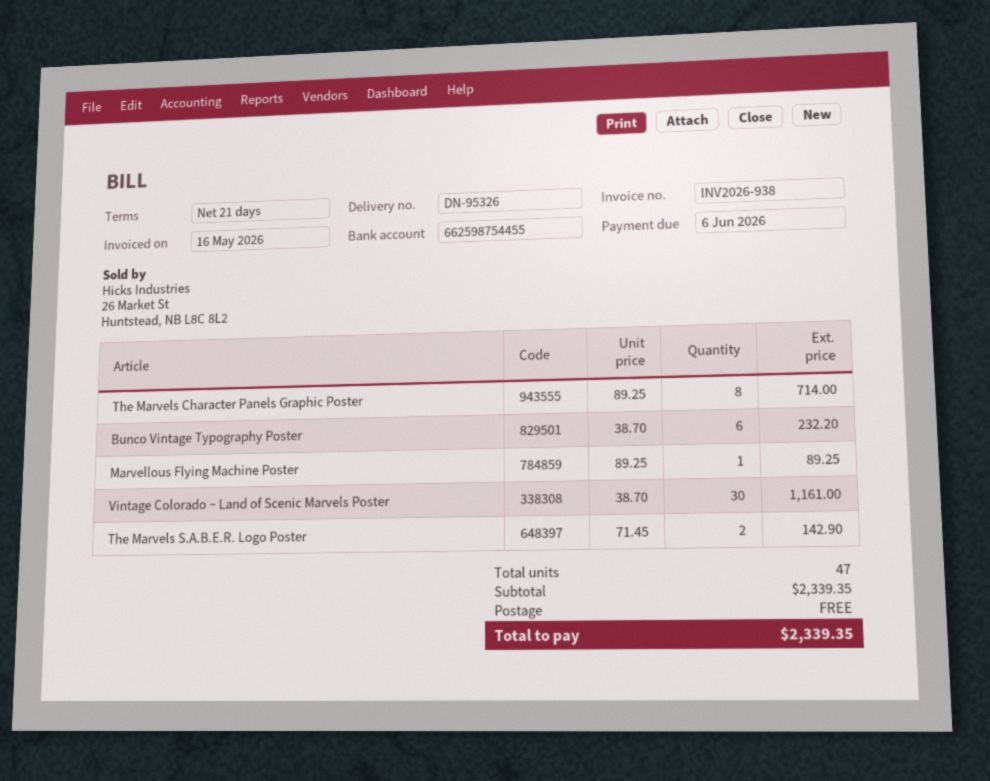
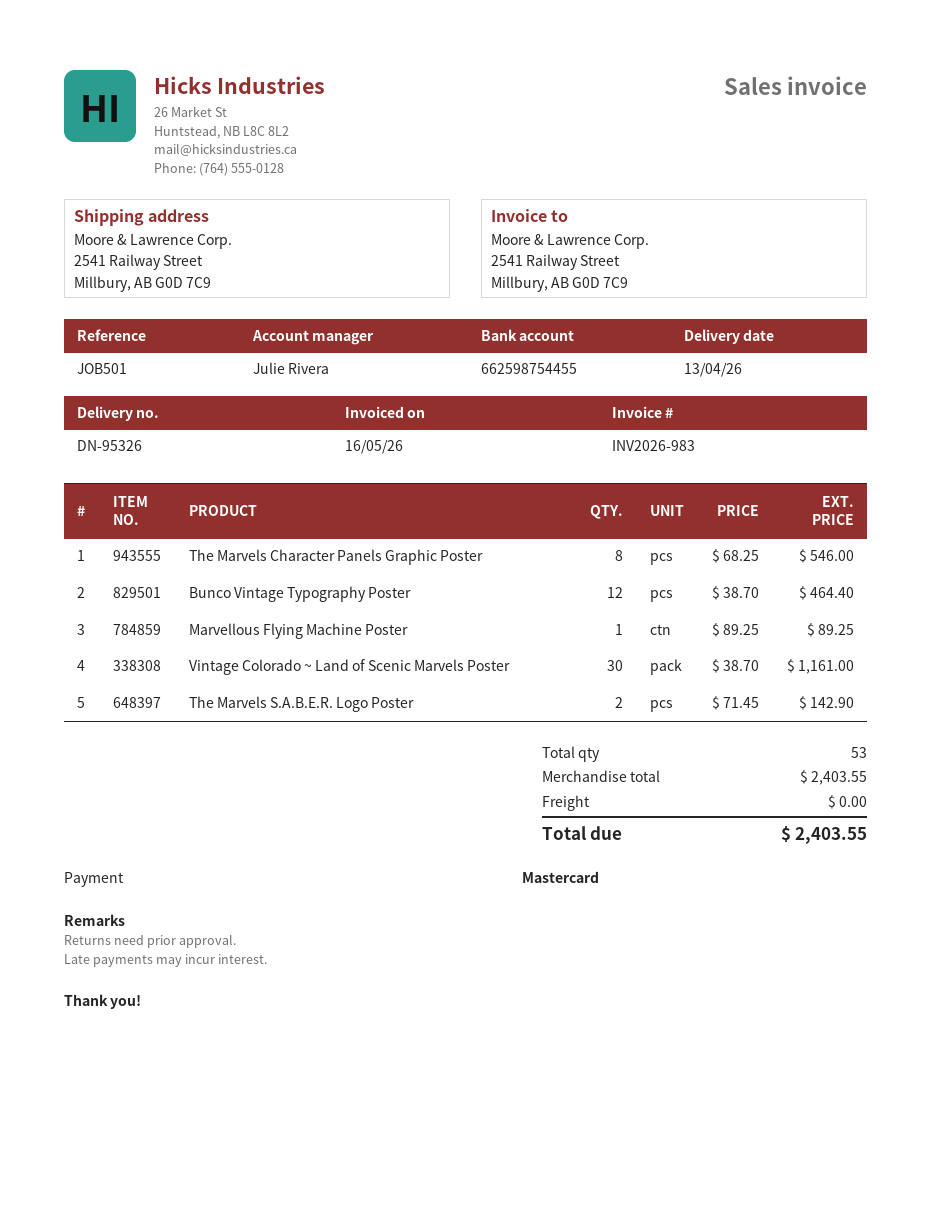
invoice number: INV2026-938 -> INV2026-983
The Marvels Character Panels Graphic Poster: 8 x 89.25 = 714.00 -> 8 x 68.25 = 546.00
Bunco Vintage Typography Poster: 6 x 38.70 = 232.20 -> 12 x 38.70 = 464.40
total quantity: 47 -> 53
subtotal: 2339.35 -> 2403.55
total: 2339.35 -> 2403.55

